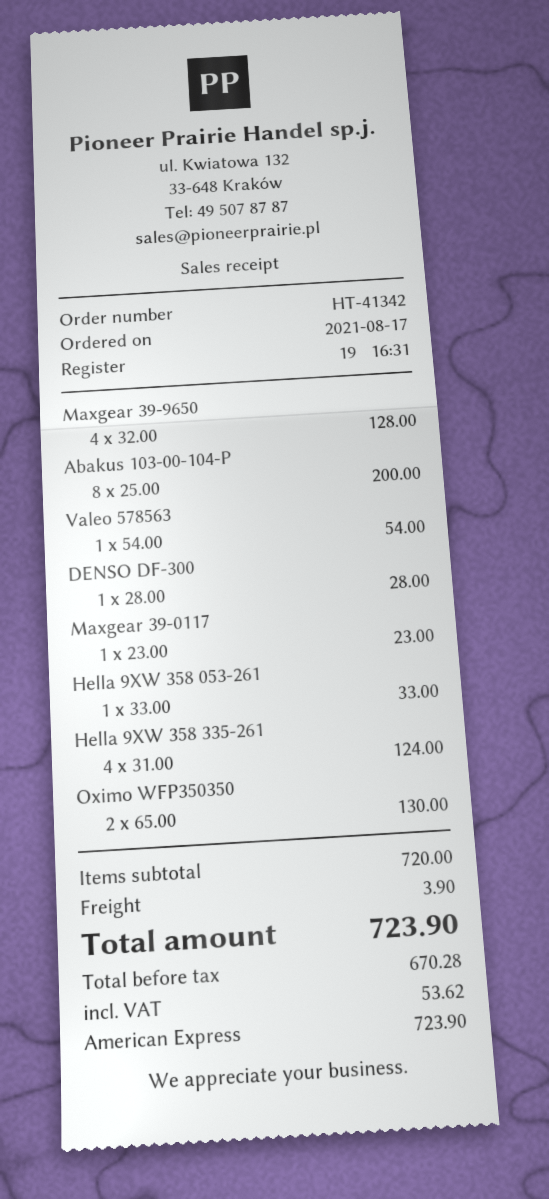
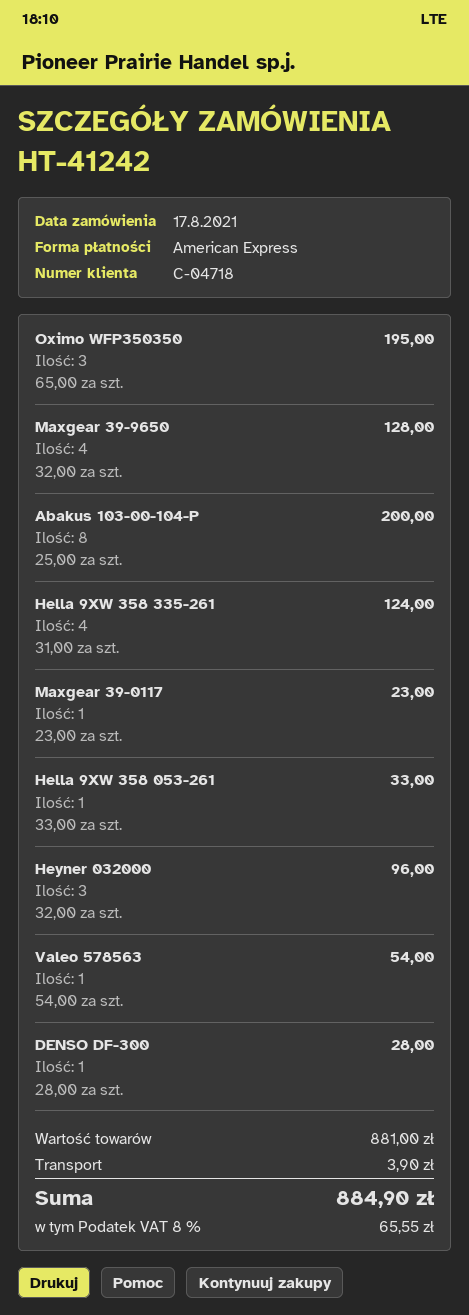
order number: HT-41342 -> HT-41242
Oximo WFP350350: 2 x 65.00 = 130.00 -> 3 x 65.00 = 195.00
Heyner 032000: none -> 3 x 32.00 = 96.00
subtotal: 720.00 -> 881.00
tax: 53.62 -> 65.55
total: 723.90 -> 884.90

